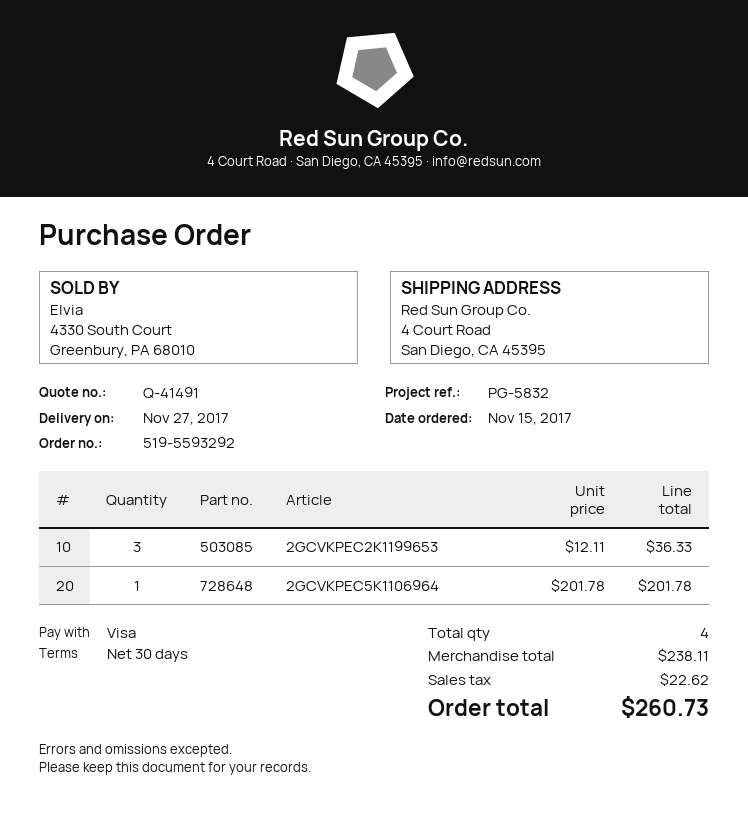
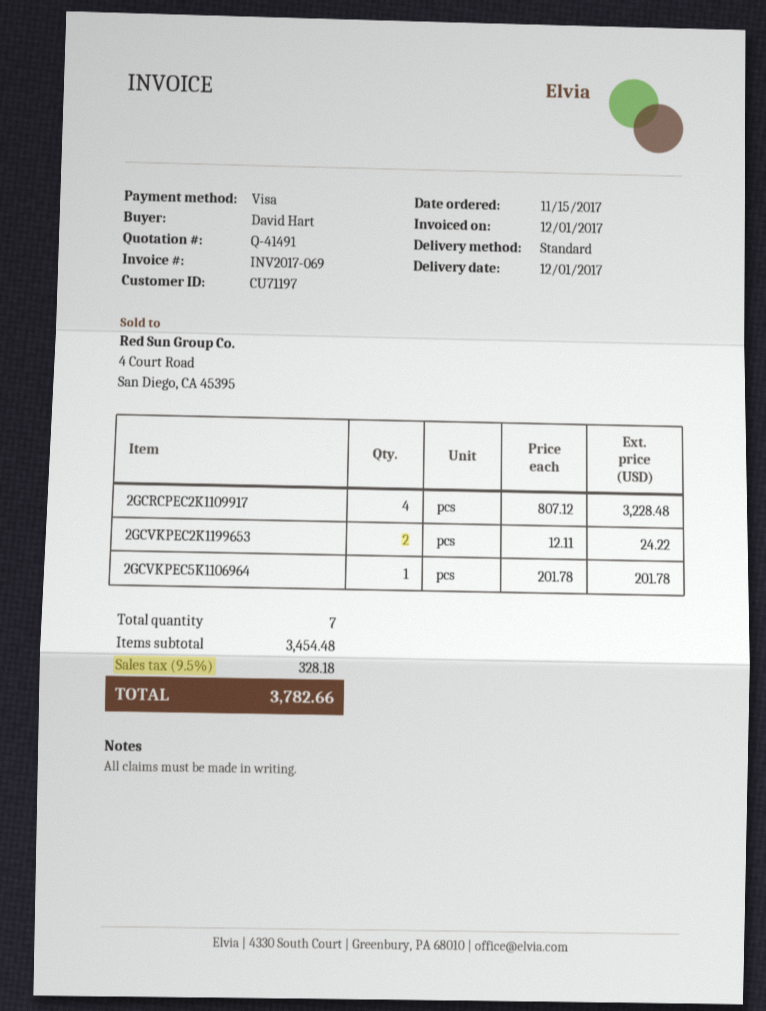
delivery date: 2017-11-27 -> 2017-12-01
2GCVKPEC2K1199653: 3 x 12.11 = 36.33 -> 2 x 12.11 = 24.22
2GCRCPEC2K1109917: none -> 4 x 807.12 = 3228.48
total quantity: 4 -> 7
subtotal: 238.11 -> 3454.48
tax: 22.62 -> 328.18
total: 260.73 -> 3782.66

